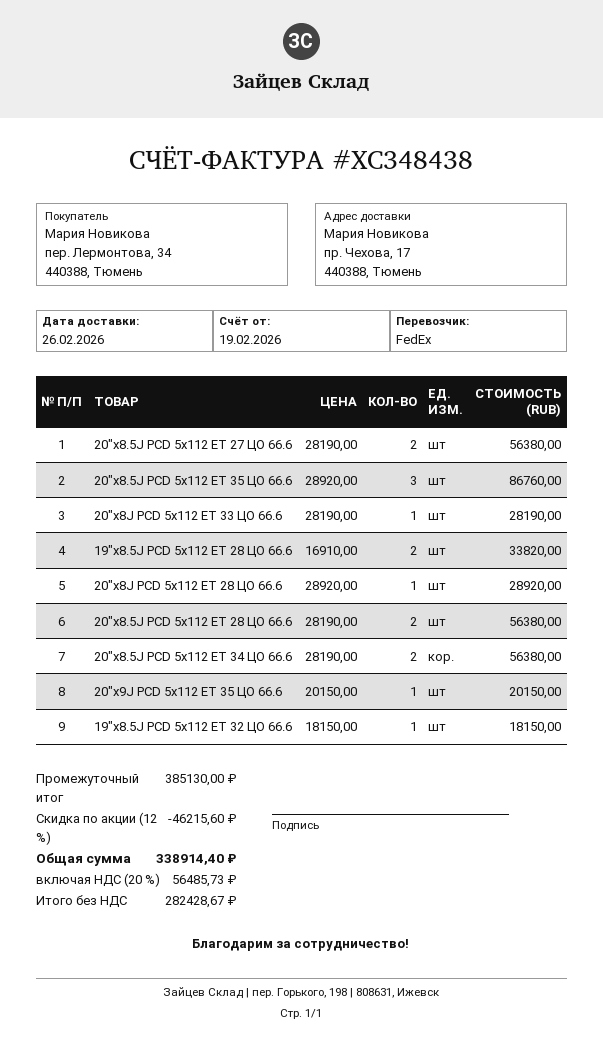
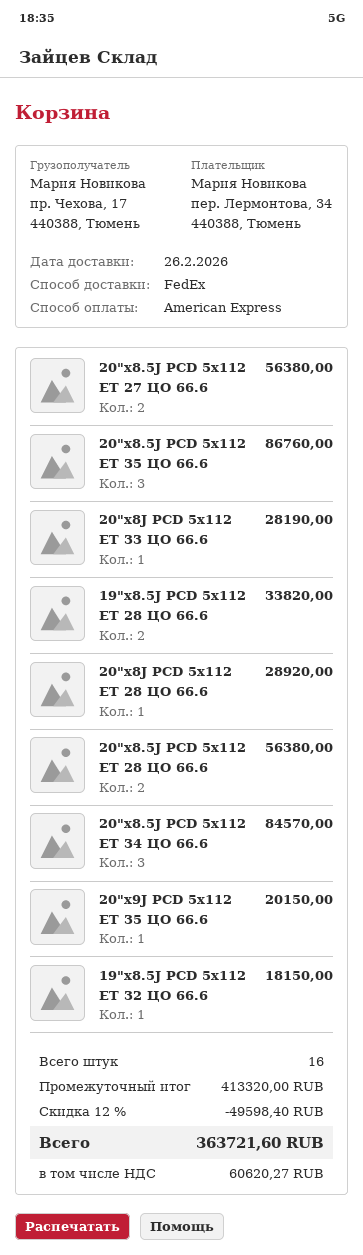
20"x8.5J PCD 5x112 ЕТ 34 ЦО 66.6: 2 for 56380.00 -> 3 for 84570.00
subtotal: 385130.00 -> 413320.00
discount: 12% = 46215.60 -> 12% = 49598.40
tax: 56485.73 -> 60620.27
total: 338914.40 -> 363721.60

